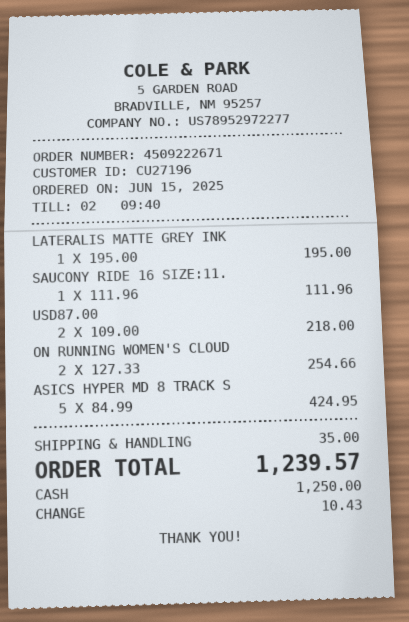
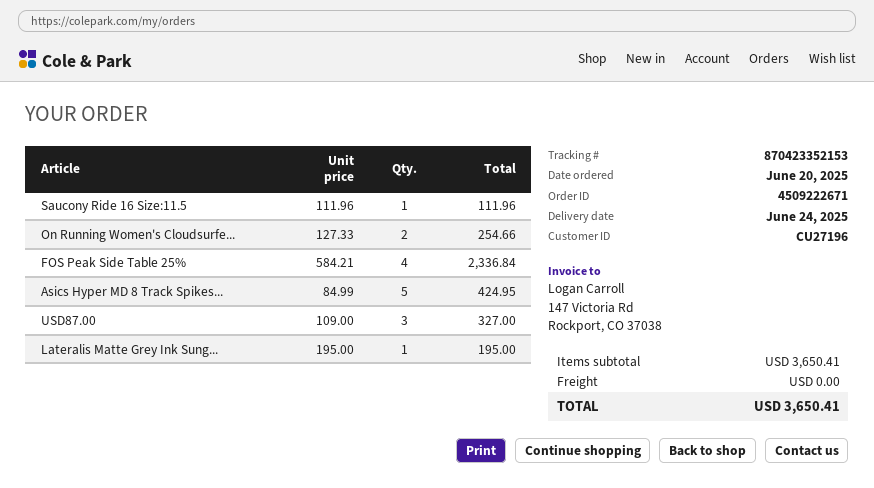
order date: 2025-06-15 -> 2025-06-20
USD87.00: 2 x 109.00 = 218.00 -> 3 x 109.00 = 327.00
FOS Peak Side Table 25%: none -> 4 x 584.21 = 2336.84
shipping: 35.00 -> 0.00
total: 1239.57 -> 3650.41

